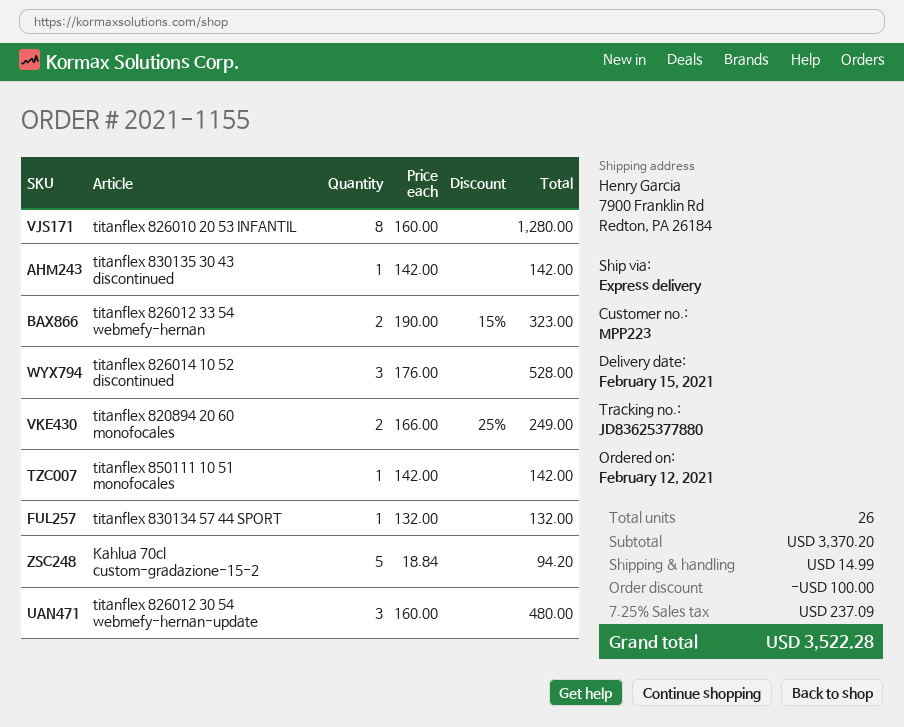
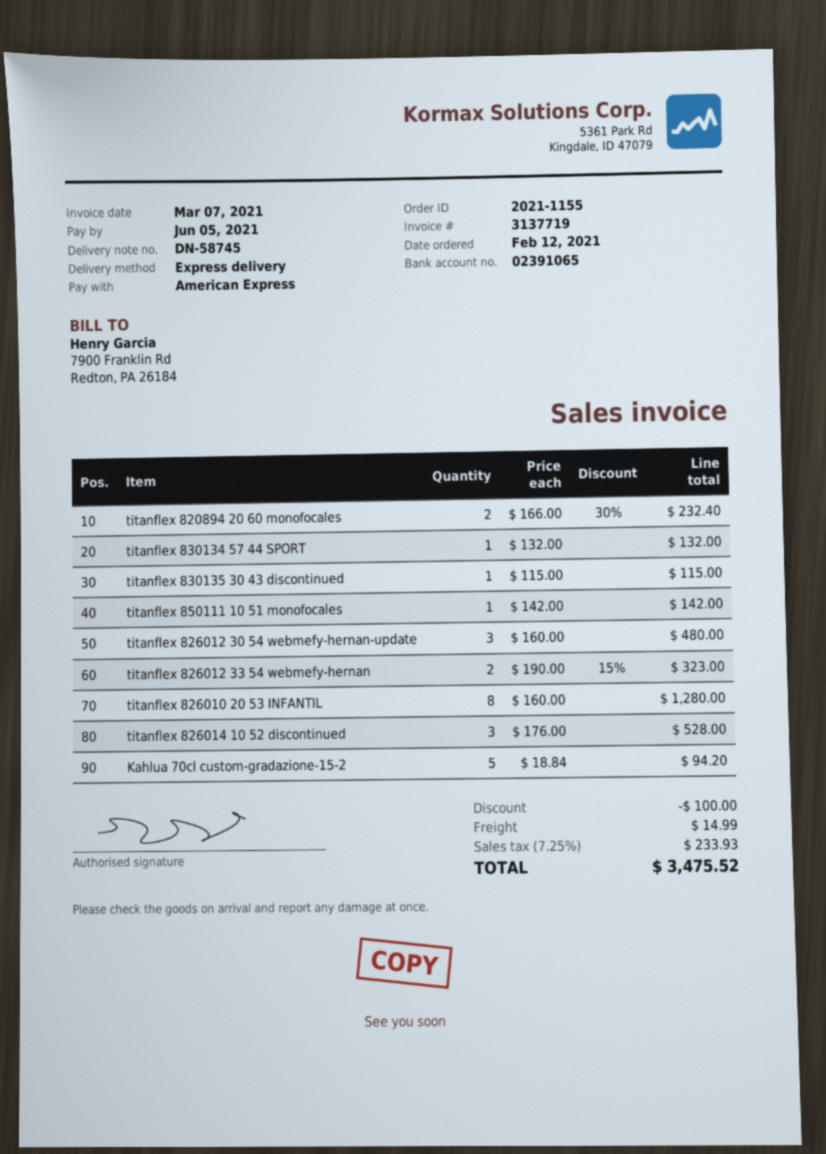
titanflex 830135 30 43 discontinued: 1 x 142.00 = 142.00 -> 1 x 115.00 = 115.00
titanflex 820894 20 60 monofocales: 2 x 166.00 - 25% = 249.00 -> 2 x 166.00 - 30% = 232.40
tax: 7.25% = 237.09 -> 7.25% = 233.93
total: 3522.28 -> 3475.52

